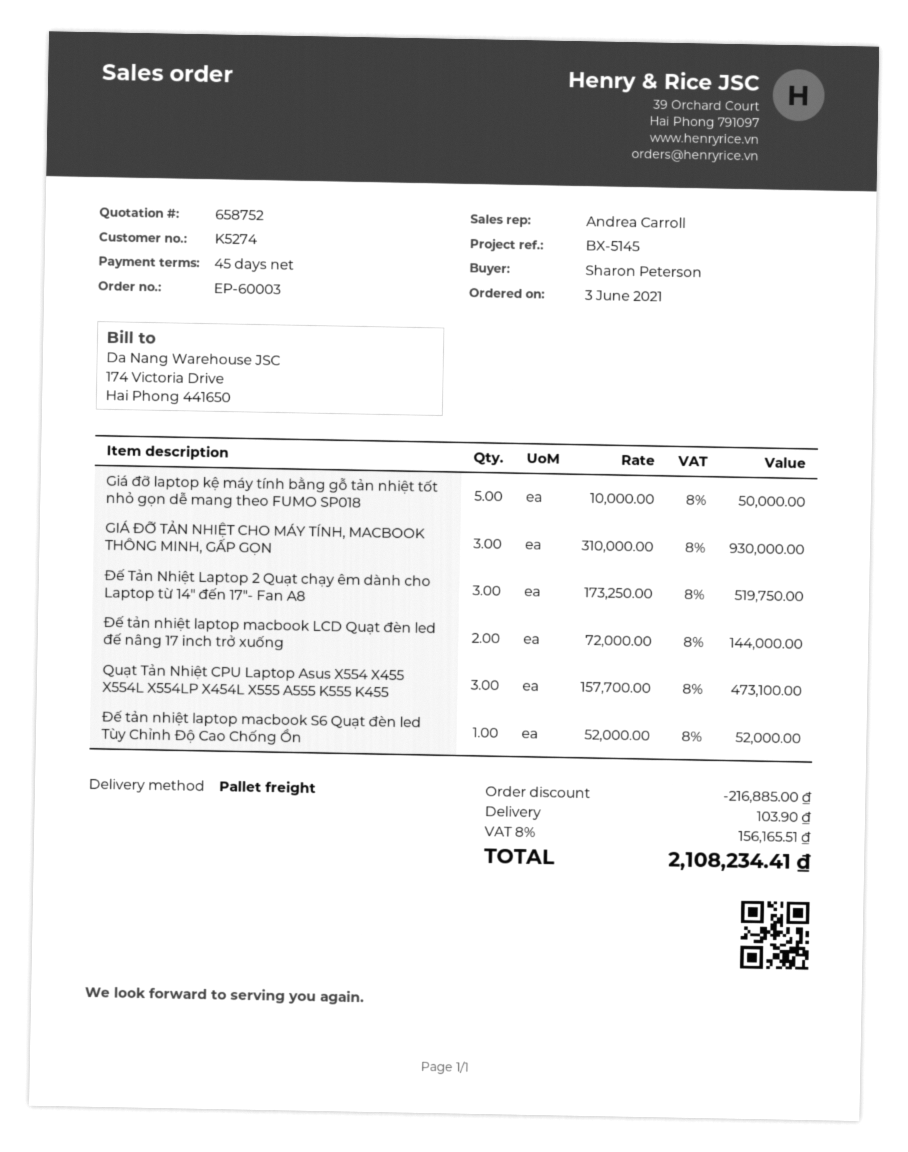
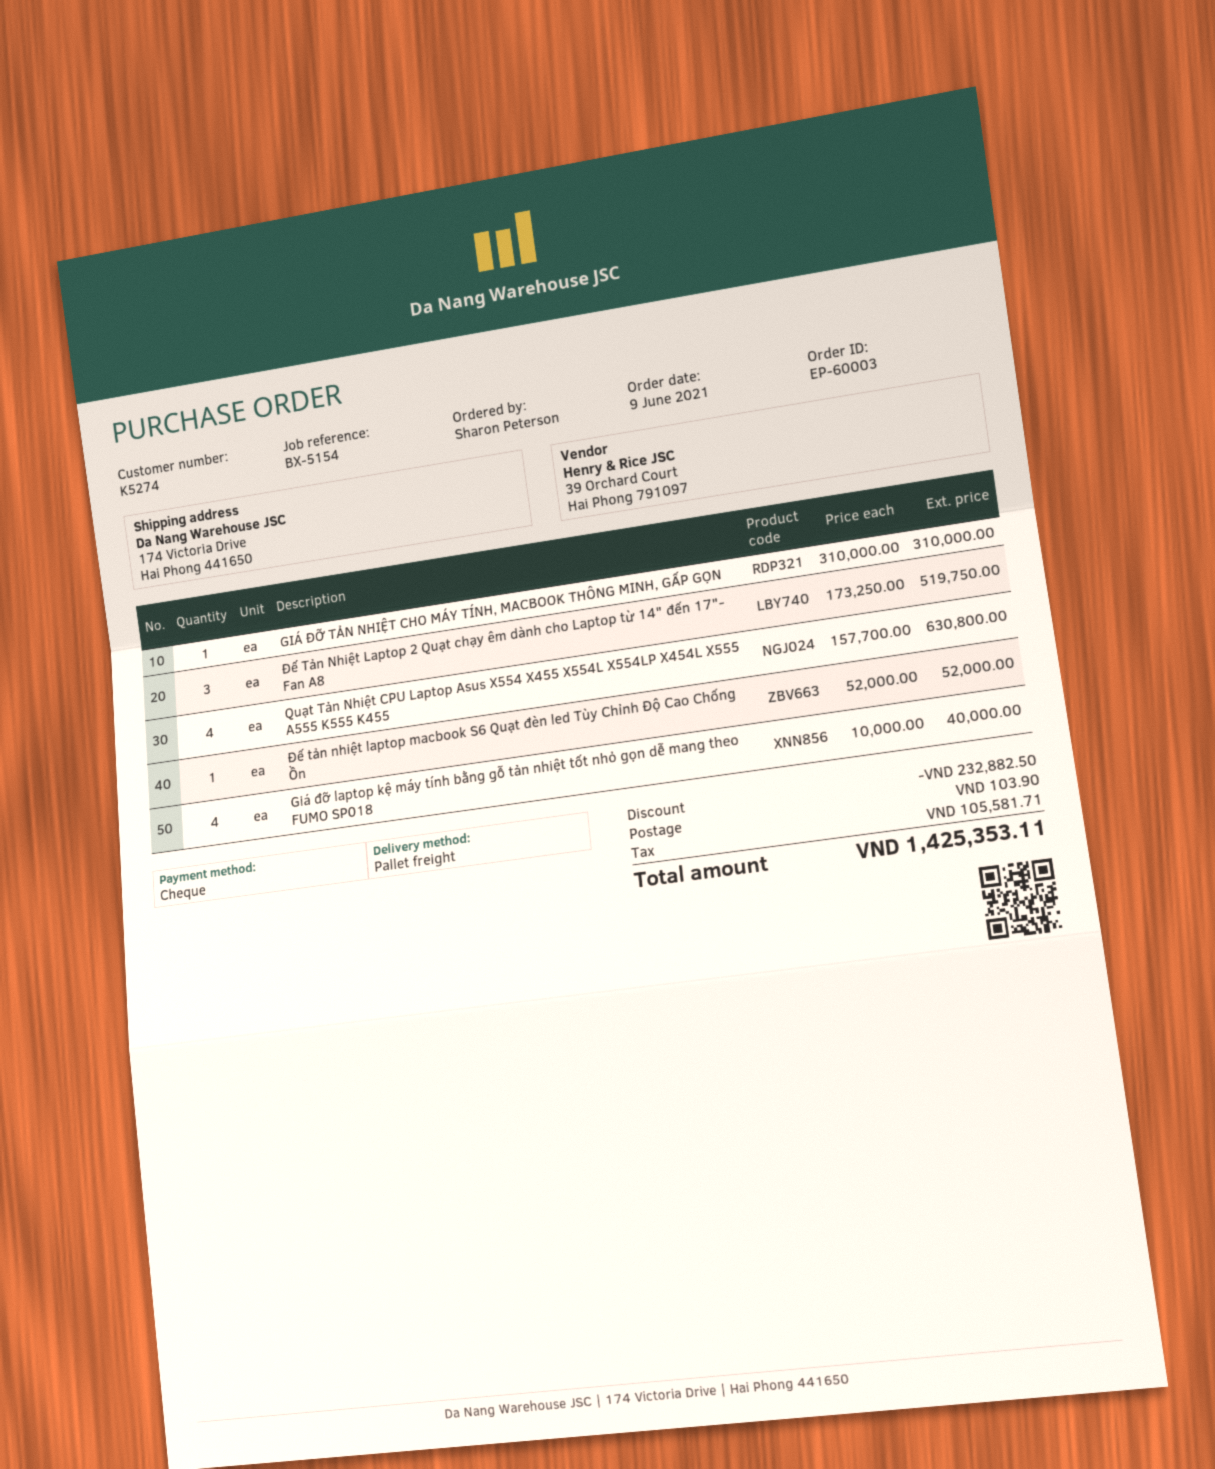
order date: 2021-06-03 -> 2021-06-09
reference: BX-5145 -> BX-5154
Giá đỡ laptop kệ máy tính bằng gỗ tản nhiệt tốt nhỏ gọn dễ mang theo FUMO SP018: 5 x 10000.00 = 50000.00 -> 4 x 10000.00 = 40000.00
GIÁ ĐỠ TẢN NHIỆT CHO MÁY TÍNH, MACBOOK THÔNG MINH, GẤP GỌN: 3 x 310000.00 = 930000.00 -> 1 x 310000.00 = 310000.00
Đế tản nhiệt laptop macbook LCD Quạt đèn led đế nâng 17 inch trở xuống: 2 x 72000.00 = 144000.00 -> none
Quạt Tản Nhiệt CPU Laptop Asus X554 X455 X554L X554LP X454L X555 A555 K555 K455: 3 x 157700.00 = 473100.00 -> 4 x 157700.00 = 630800.00
discount: 216885.00 -> 232882.50
tax: 156165.51 -> 105581.71
total: 2108234.41 -> 1425353.11

